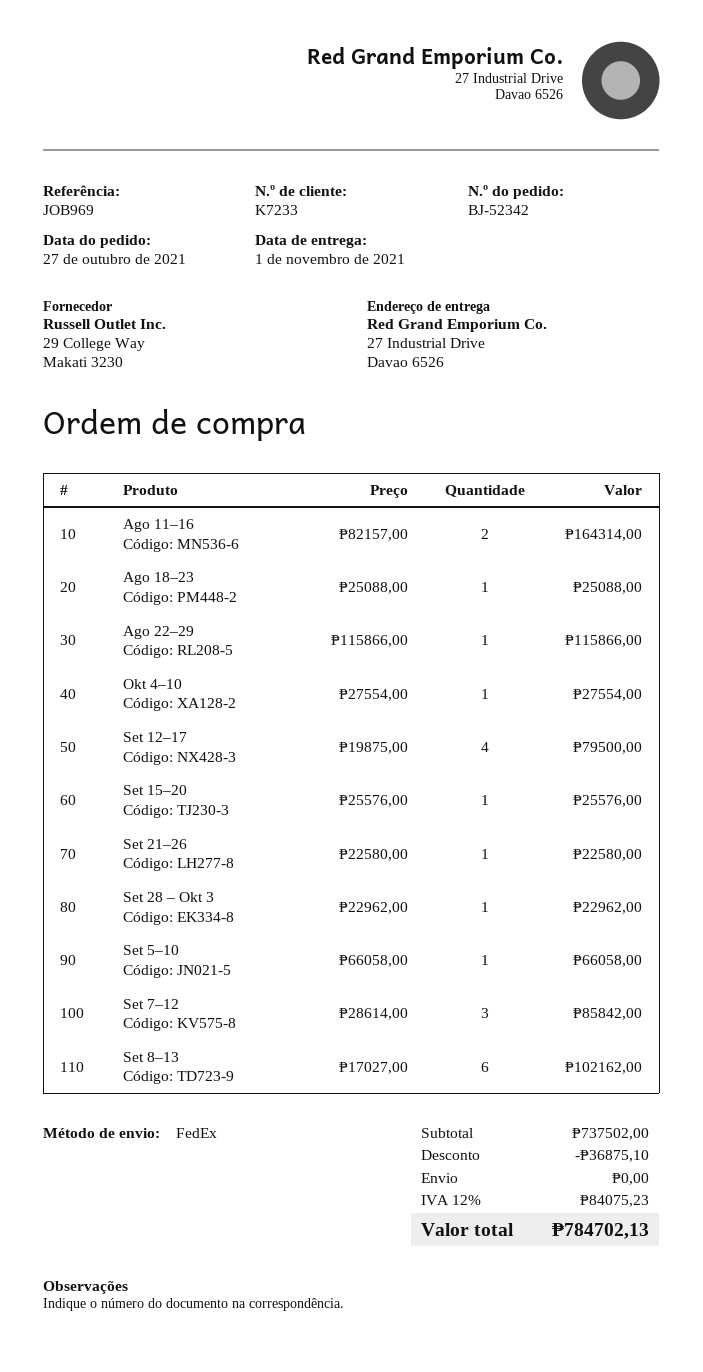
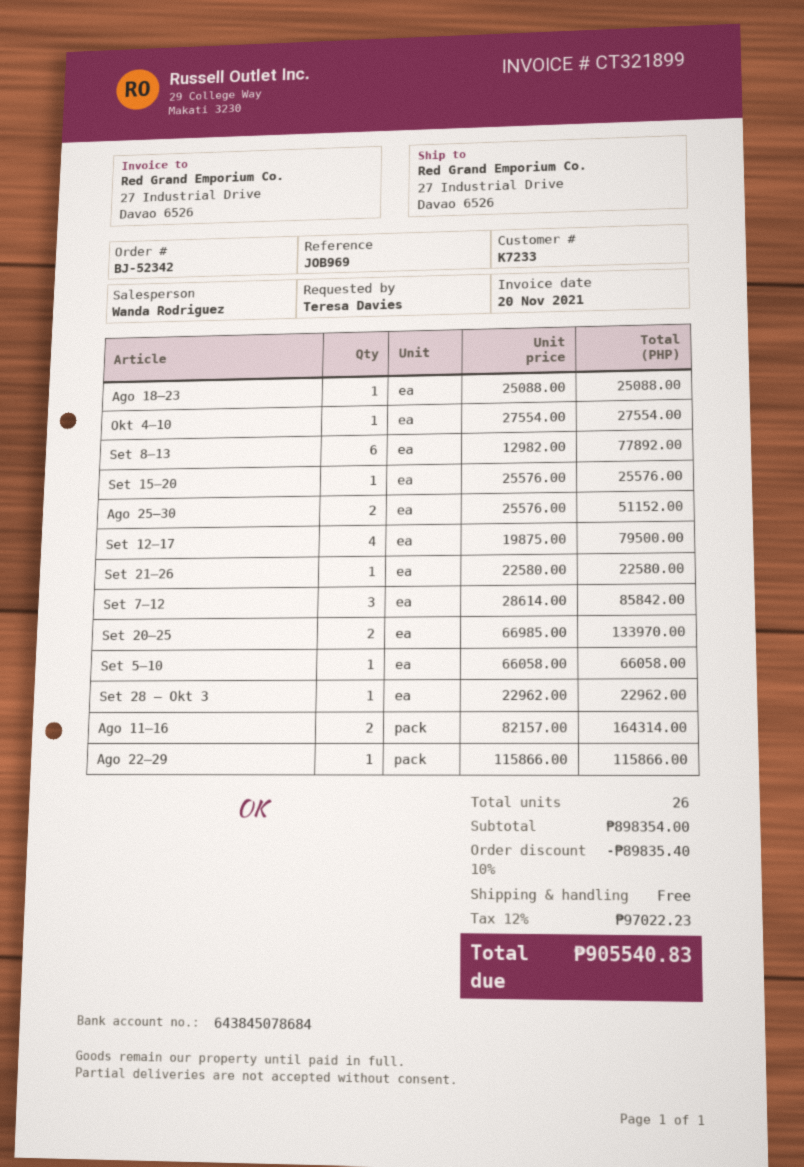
Set 8–13: 6 x 17027.00 = 102162.00 -> 6 x 12982.00 = 77892.00
Ago 25–30: none -> 2 x 25576.00 = 51152.00
Set 20–25: none -> 2 x 66985.00 = 133970.00
subtotal: 737502.00 -> 898354.00
discount: 36875.10 -> 89835.40
tax: 12% = 84075.23 -> 12% = 97022.23
total: 784702.13 -> 905540.83

